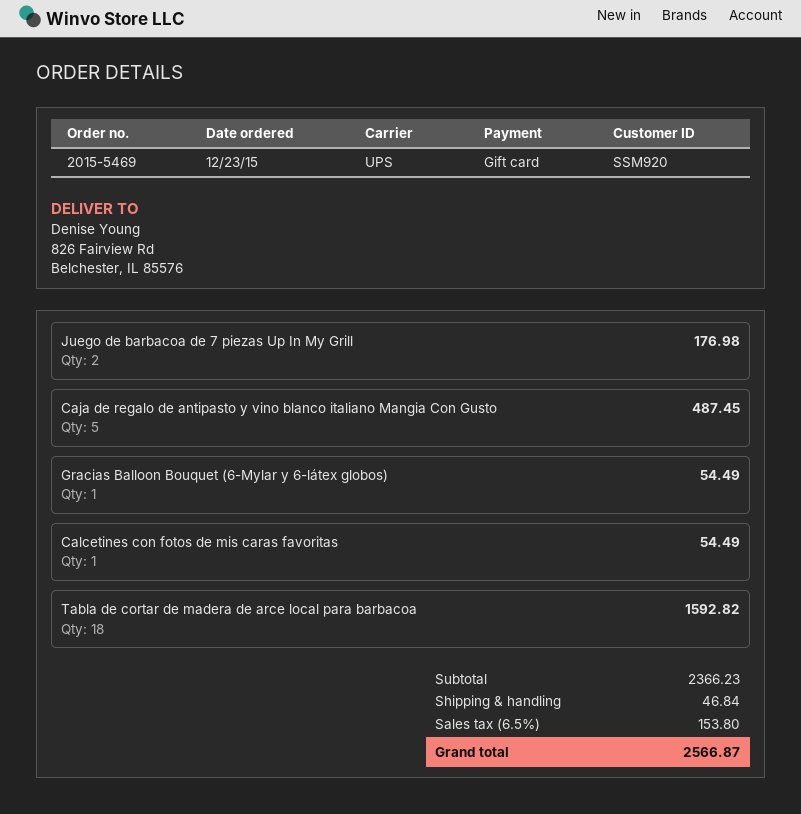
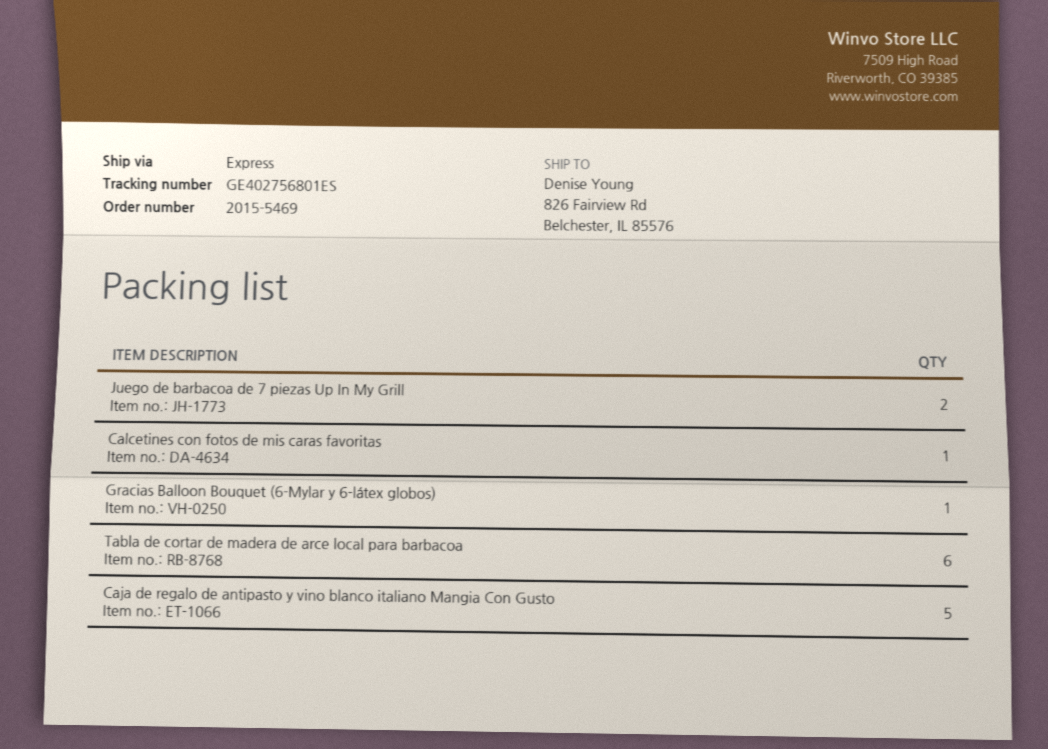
shipping method: UPS -> express
Tabla de cortar de madera de arce local para barbacoa: 18 -> 6

